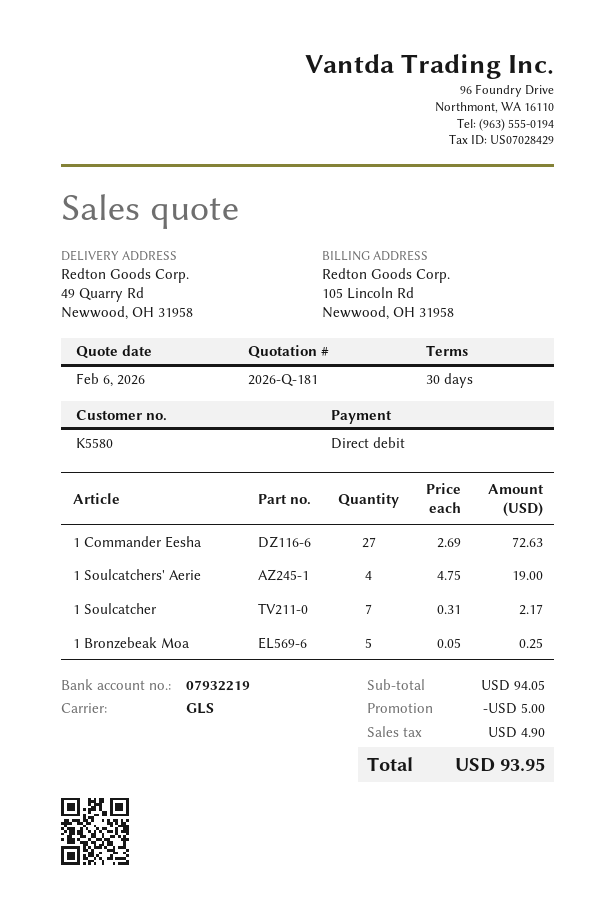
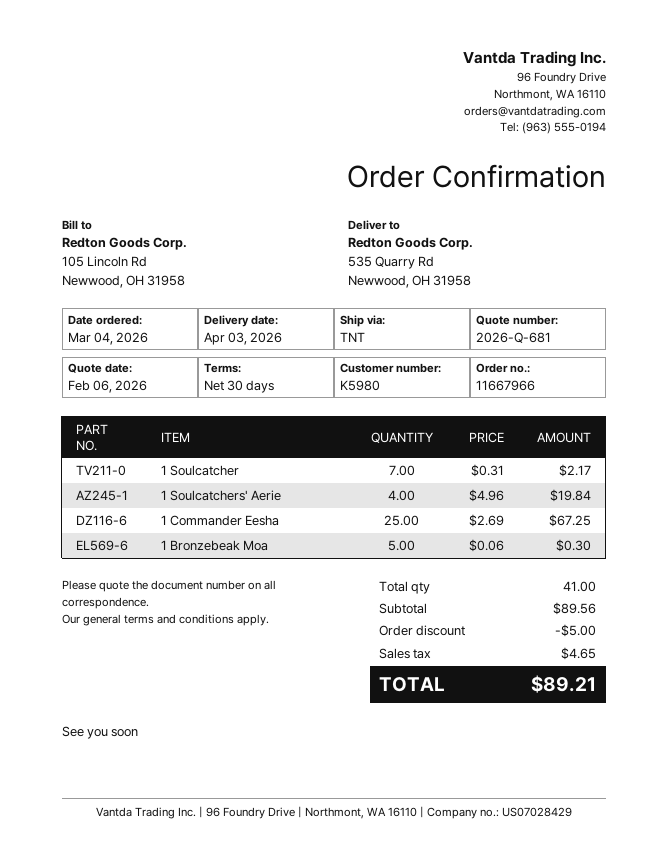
quote number: 2026-Q-181 -> 2026-Q-681
customer number: K5580 -> K5980
shipping method: GLS -> TNT
ship to: 49 Quarry Rd, Newwood, OH 31958 -> 535 Quarry Rd, Newwood, OH 31958
1 Commander Eesha: 27 x 2.69 = 72.63 -> 25 x 2.69 = 67.25
1 Soulcatchers' Aerie: 4 x 4.75 = 19.00 -> 4 x 4.96 = 19.84
1 Bronzebeak Moa: 5 x 0.05 = 0.25 -> 5 x 0.06 = 0.30
subtotal: 94.05 -> 89.56
tax: 4.90 -> 4.65
total: 93.95 -> 89.21

